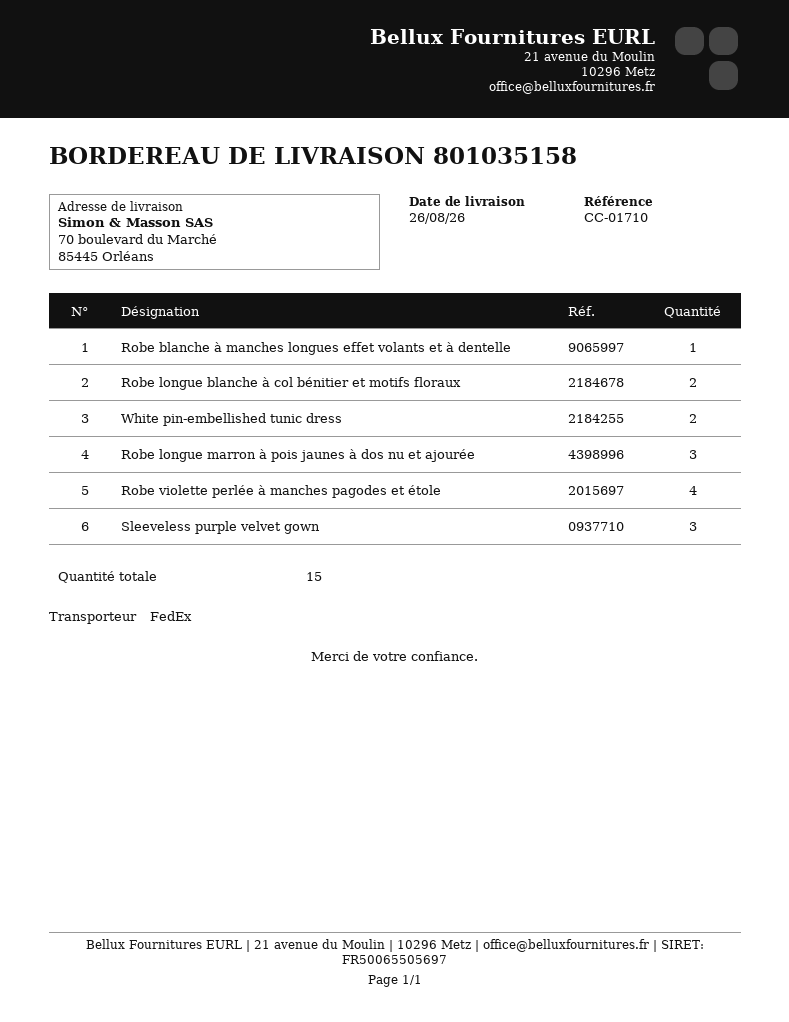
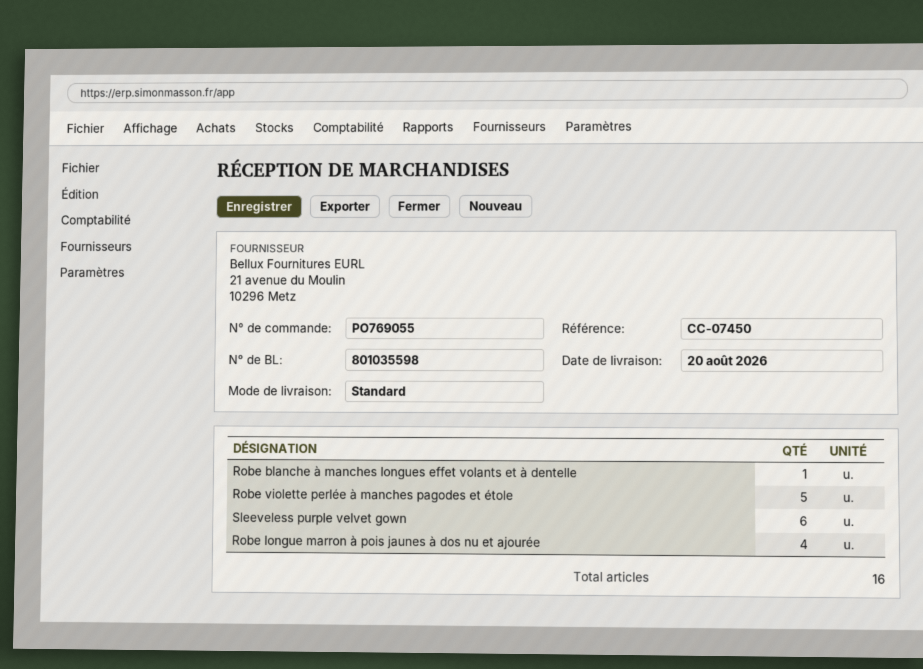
delivery note number: 801035158 -> 801035598
delivery date: 2026-08-26 -> 2026-08-20
reference: CC-01710 -> CC-07450
shipping method: FedEx -> standard
Robe longue blanche à col bénitier et motifs floraux: 2 -> none
White pin-embellished tunic dress: 2 -> none
Robe longue marron à pois jaunes à dos nu et ajourée: 3 -> 4
Robe violette perlée à manches pagodes et étole: 4 -> 5
Sleeveless purple velvet gown: 3 -> 6
total quantity: 15 -> 16

